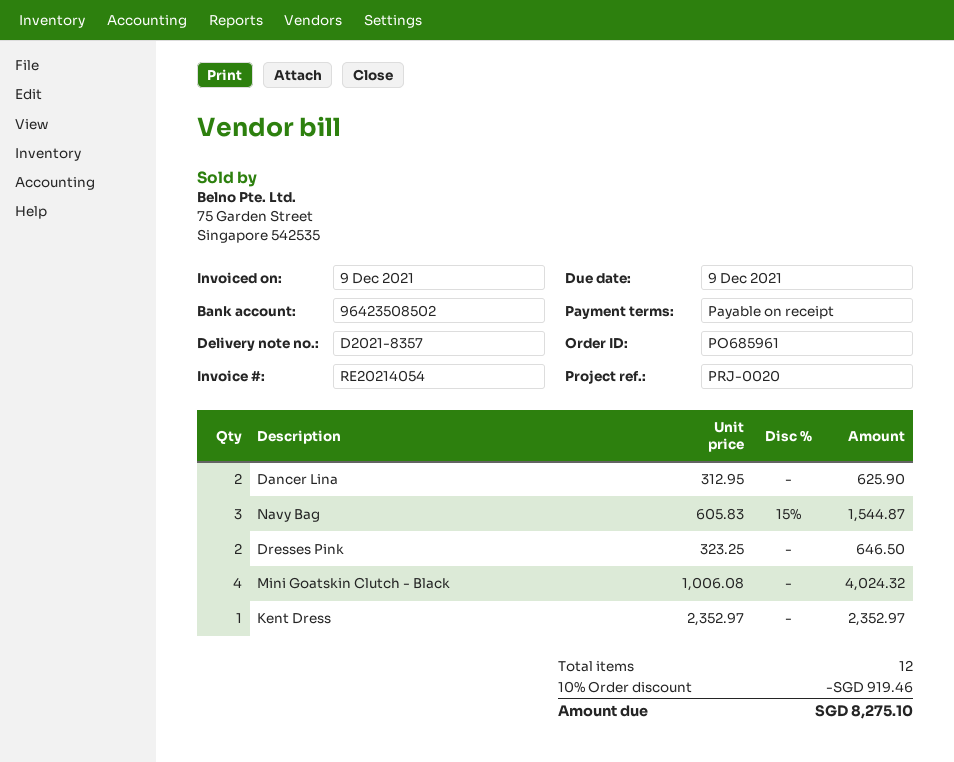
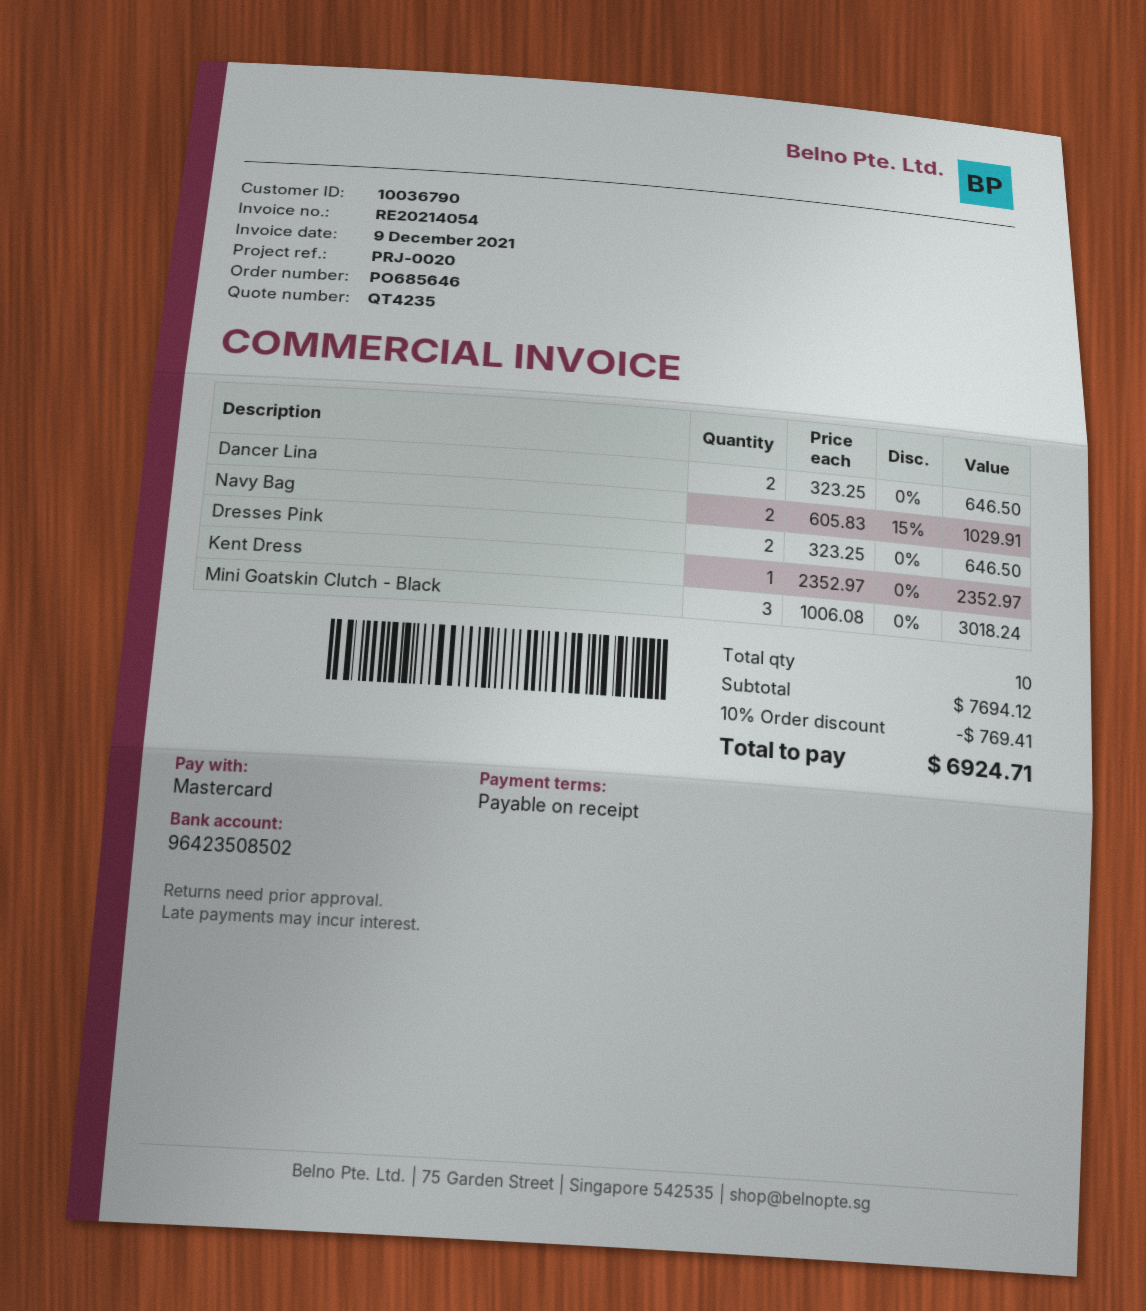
order number: PO685961 -> PO685646
Dancer Lina: 2 x 312.95 = 625.90 -> 2 x 323.25 = 646.50
Navy Bag: 3 x 605.83 - 15% = 1544.87 -> 2 x 605.83 - 15% = 1029.91
Mini Goatskin Clutch - Black: 4 x 1006.08 = 4024.32 -> 3 x 1006.08 = 3018.24
total quantity: 12 -> 10
discount: 10% = 919.46 -> 10% = 769.41
total: 8275.10 -> 6924.71

